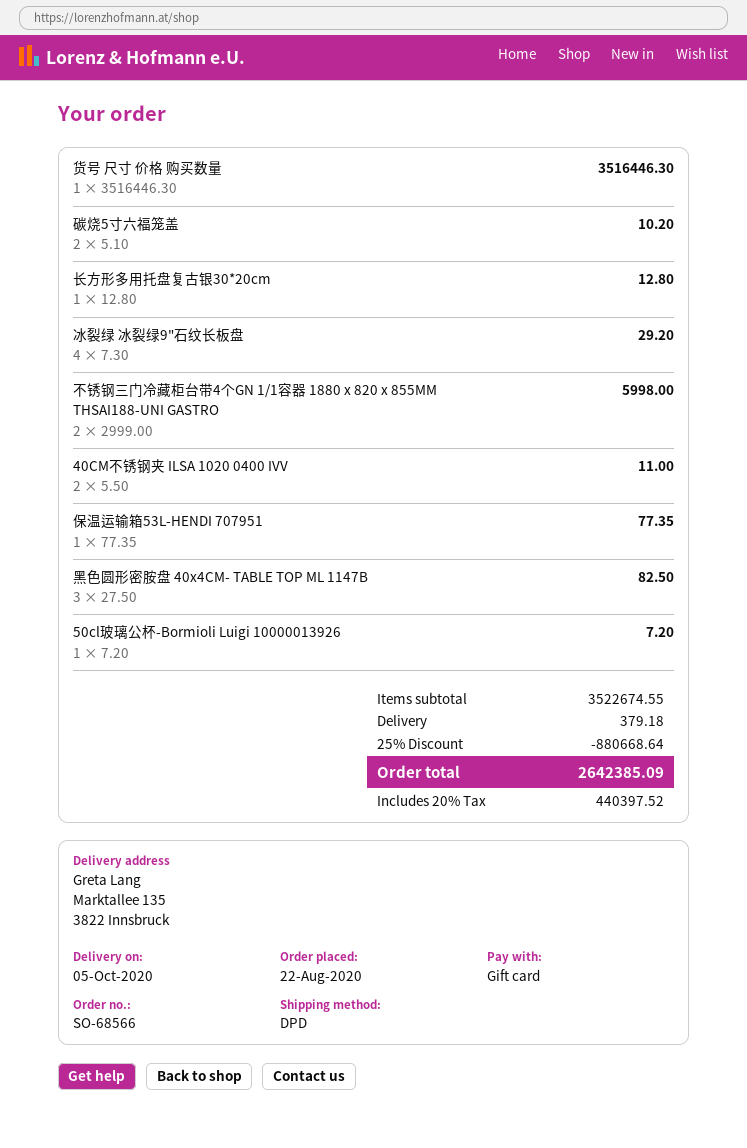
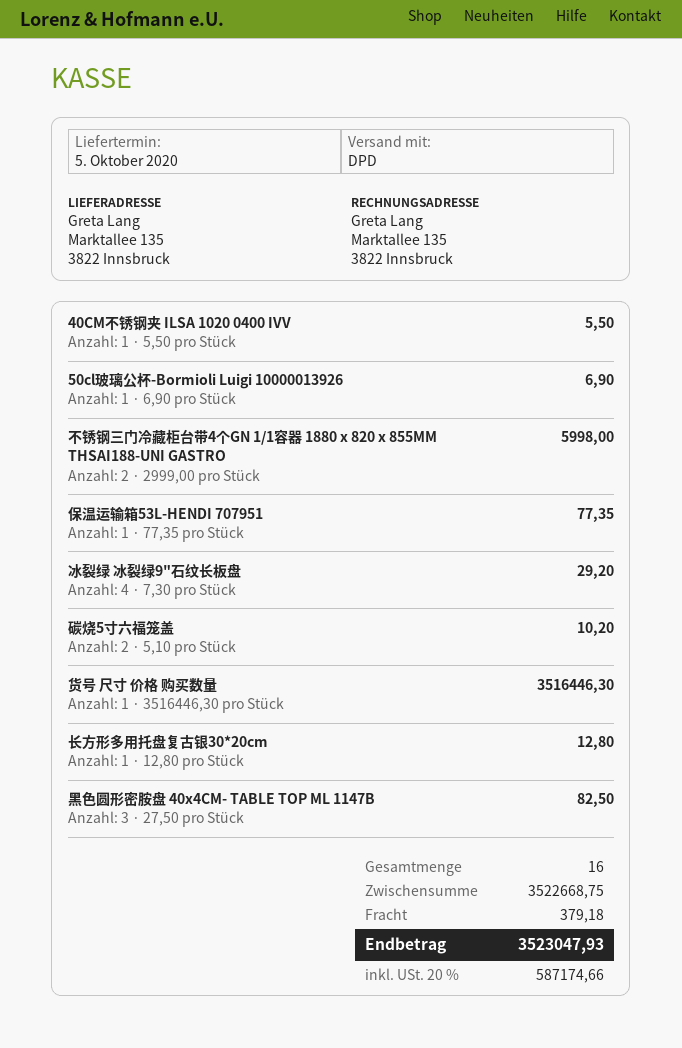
40CM不锈钢夹 ILSA 1020 0400 IVV: 2 x 5.50 = 11.00 -> 1 x 5.50 = 5.50
50cl玻璃公杯-Bormioli Luigi 10000013926: 1 x 7.20 = 7.20 -> 1 x 6.90 = 6.90
subtotal: 3522674.55 -> 3522668.75
discount: 25% = 880668.64 -> none
tax: 20% = 440397.52 -> 20% = 587174.66
total: 2642385.09 -> 3523047.93

